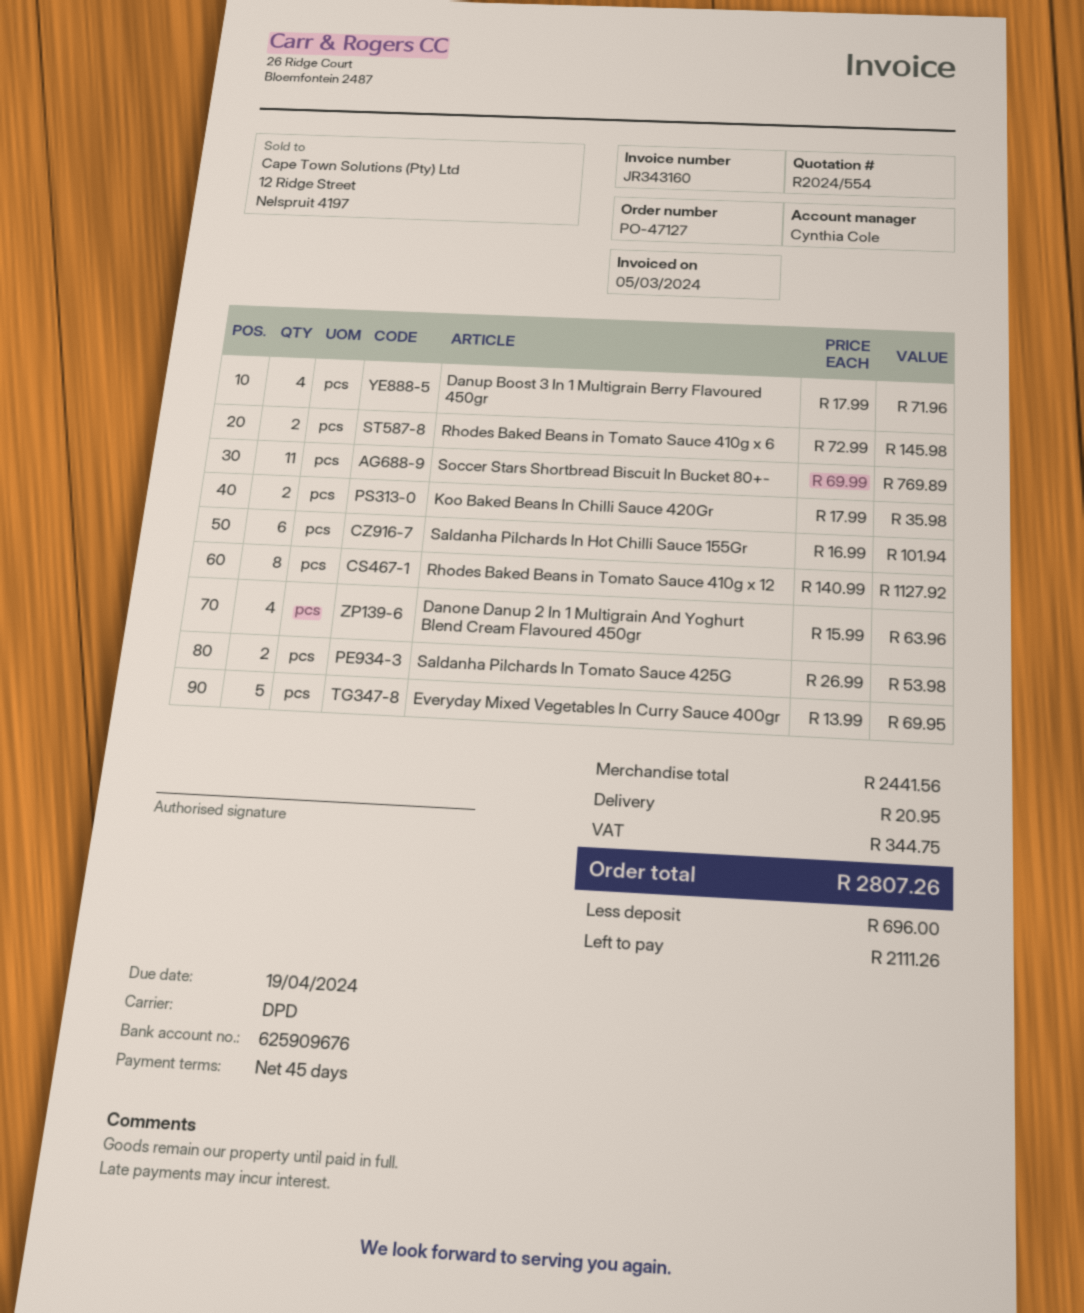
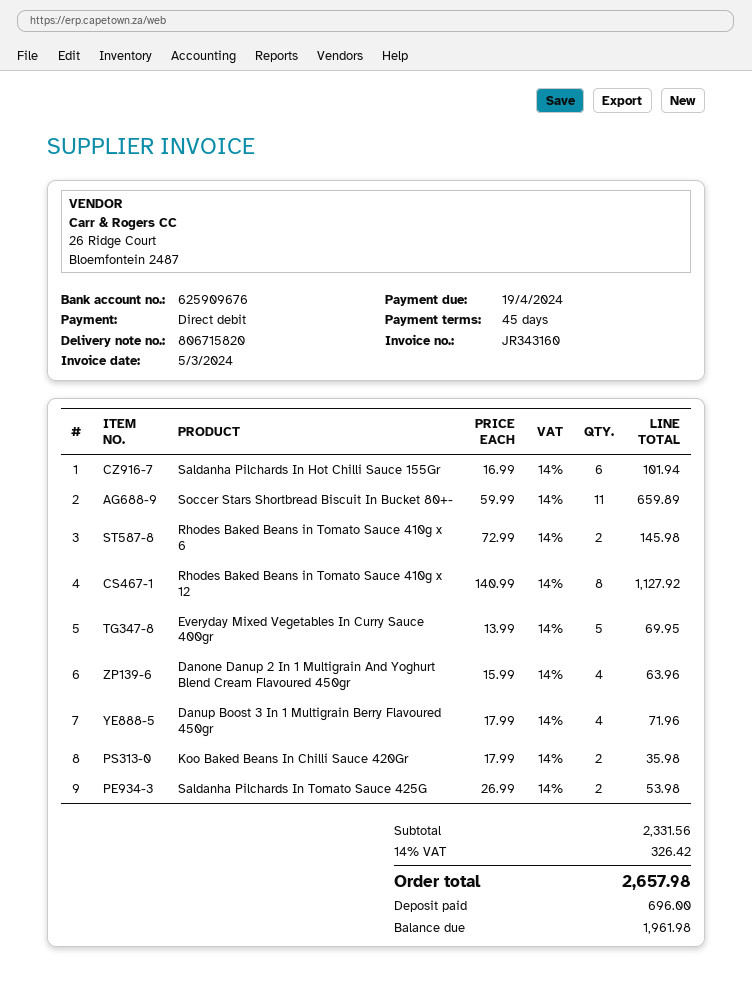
Soccer Stars Shortbread Biscuit In Bucket 80+-: 11 x 69.99 = 769.89 -> 11 x 59.99 = 659.89
subtotal: 2441.56 -> 2331.56
shipping: 20.95 -> none
tax: 344.75 -> 326.42
total: 2807.26 -> 2657.98
balance: 2111.26 -> 1961.98

